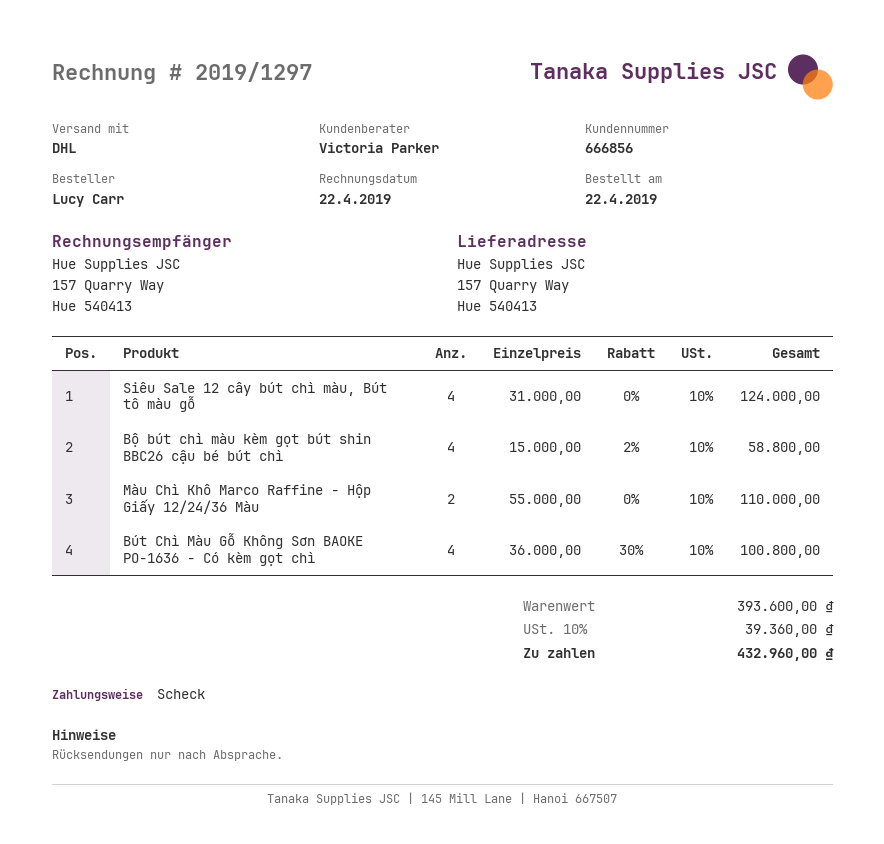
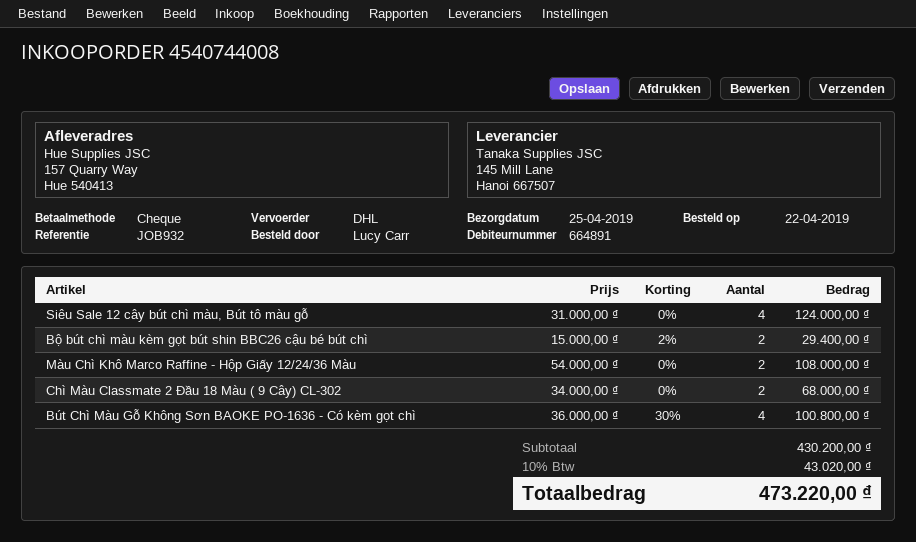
customer number: 666856 -> 664891
Bộ bút chì màu kèm gọt bút shin BBC26 cậu bé bút chì: 4 x 15000.00 - 2% = 58800.00 -> 2 x 15000.00 - 2% = 29400.00
Màu Chì Khô Marco Raffine - Hộp Giấy 12/24/36 Màu: 2 x 55000.00 = 110000.00 -> 2 x 54000.00 = 108000.00
Chì Màu Classmate 2 Đầu 18 Màu ( 9 Cây) CL-302: none -> 2 x 34000.00 = 68000.00
subtotal: 393600.00 -> 430200.00
tax: 10% = 39360.00 -> 10% = 43020.00
total: 432960.00 -> 473220.00

